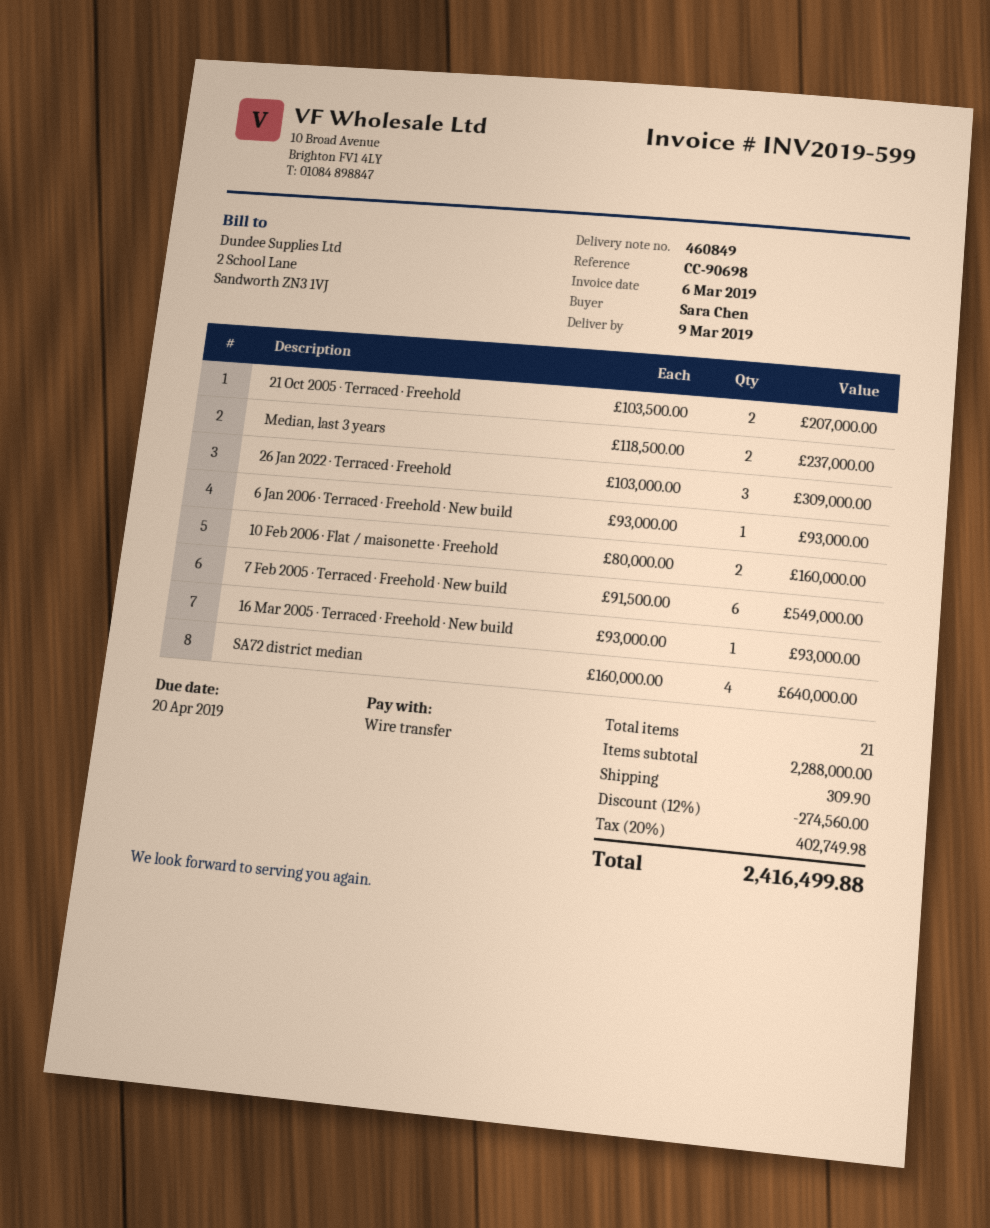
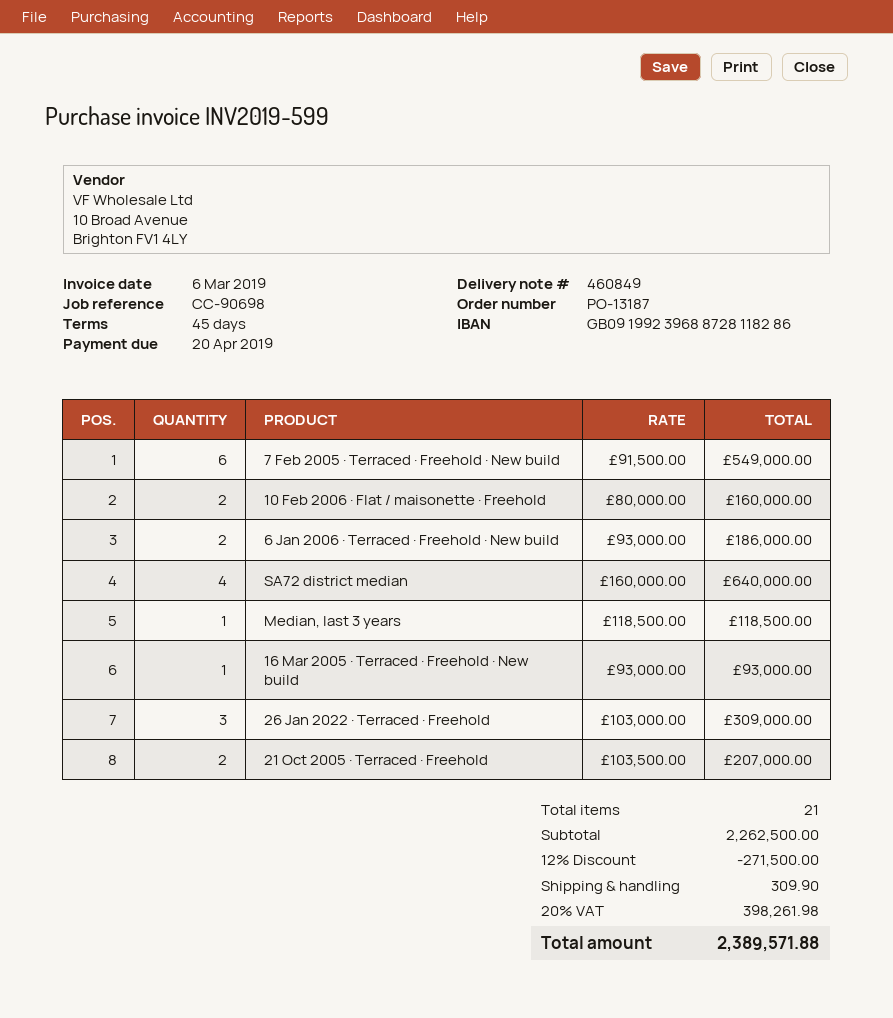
Median, last 3 years: 2 x 118500.00 = 237000.00 -> 1 x 118500.00 = 118500.00
6 Jan 2006 · Terraced · Freehold · New build: 1 x 93000.00 = 93000.00 -> 2 x 93000.00 = 186000.00
subtotal: 2288000.00 -> 2262500.00
discount: 12% = 274560.00 -> 12% = 271500.00
tax: 20% = 402749.98 -> 20% = 398261.98
total: 2416499.88 -> 2389571.88

